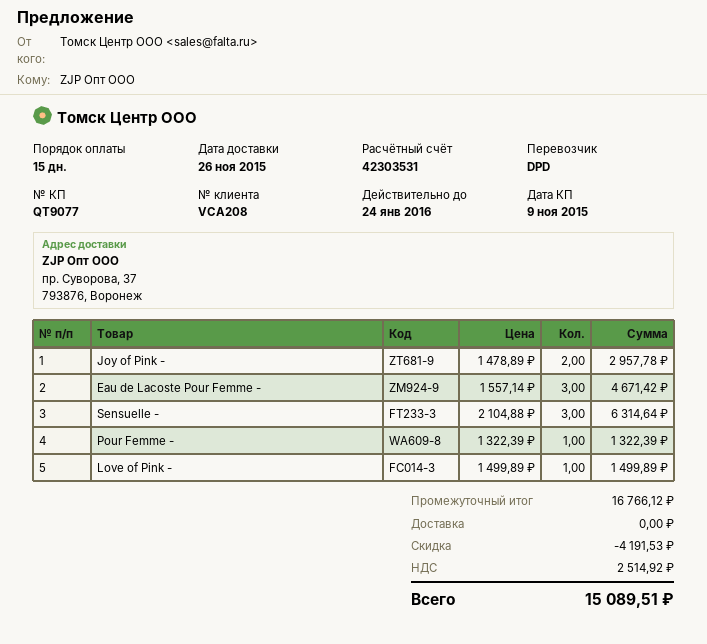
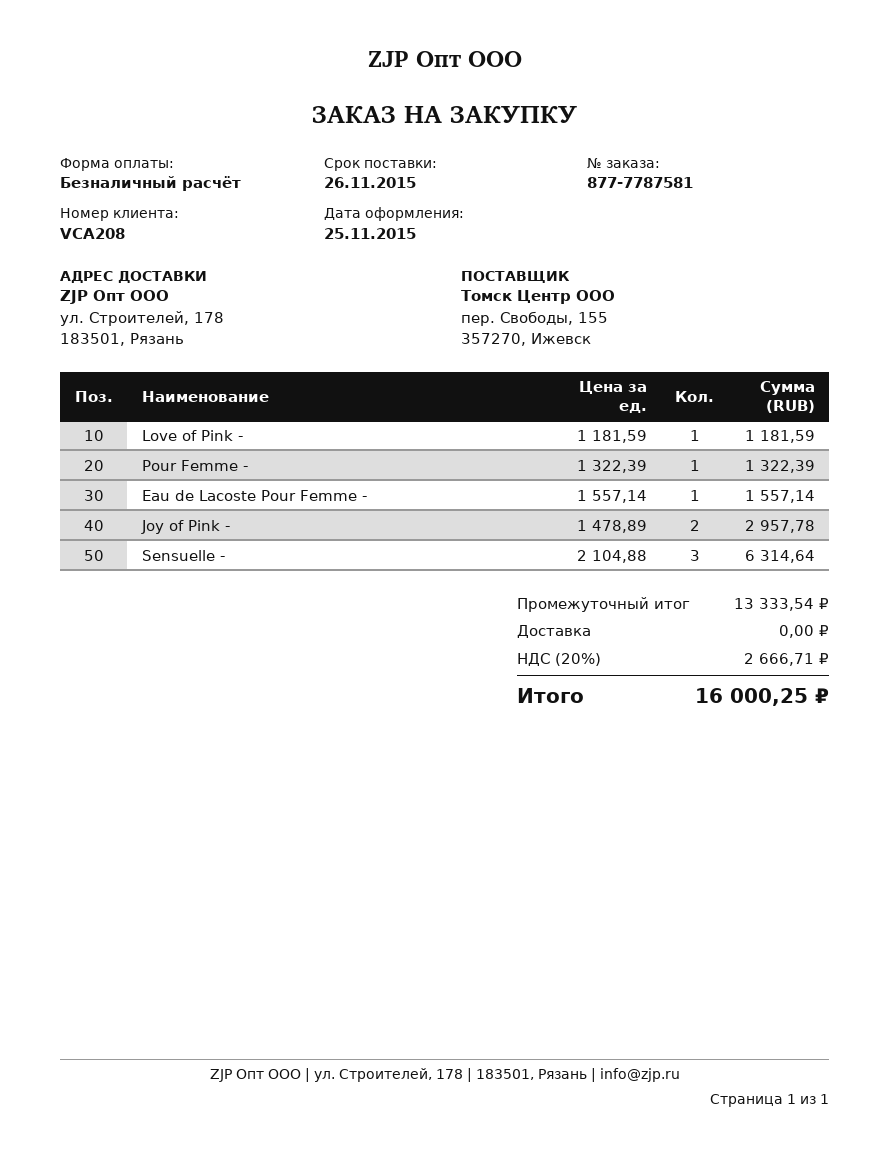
ship to: пр. Суворова, 37, 793876, Воронеж -> ул. Строителей, 178, 183501, Рязань
Eau de Lacoste Pour Femme -: 3 x 1557.14 = 4671.42 -> 1 x 1557.14 = 1557.14
Love of Pink -: 1 x 1499.89 = 1499.89 -> 1 x 1181.59 = 1181.59
subtotal: 16766.12 -> 13333.54
discount: 4191.53 -> none
tax: 2514.92 -> 2666.71
total: 15089.51 -> 16000.25

